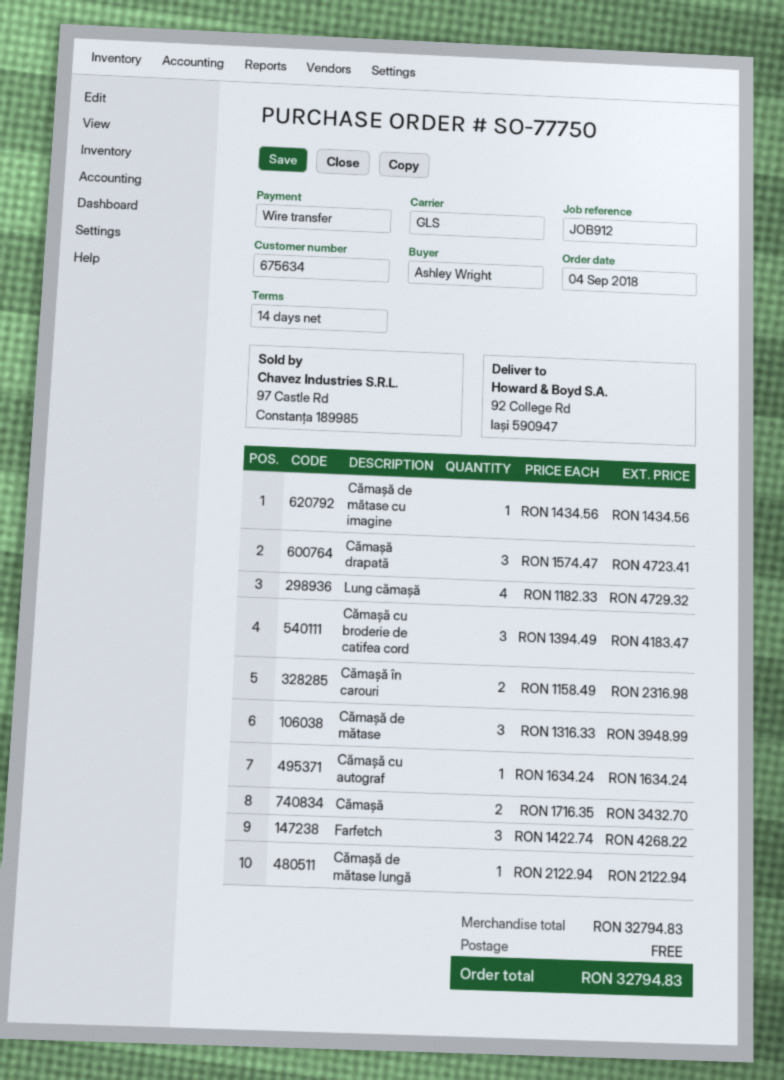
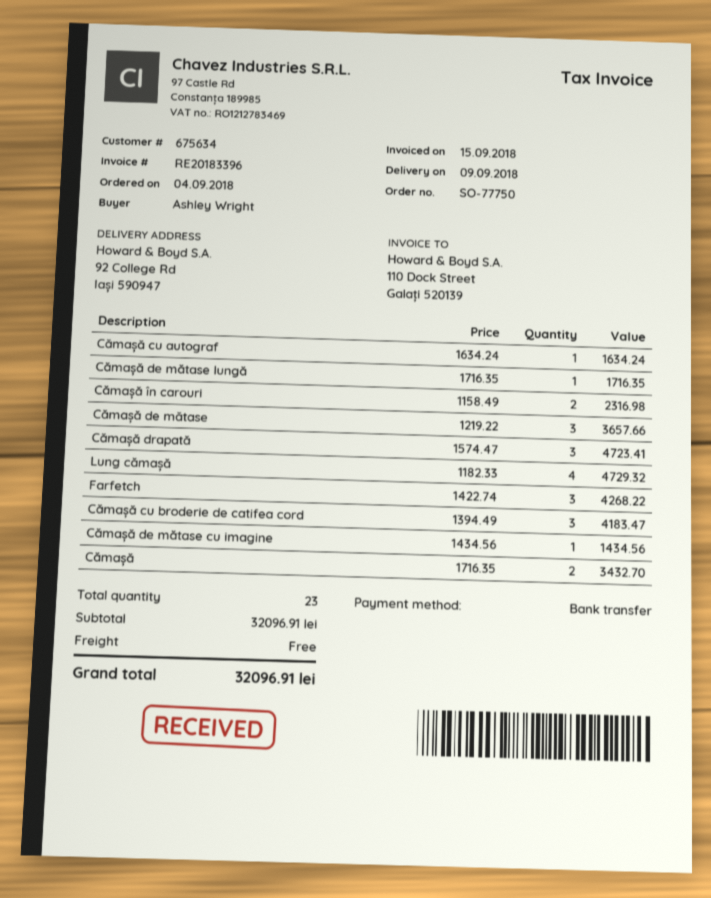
Cămașă de mătase: 3 x 1316.33 = 3948.99 -> 3 x 1219.22 = 3657.66
Cămașă de mătase lungă: 1 x 2122.94 = 2122.94 -> 1 x 1716.35 = 1716.35
subtotal: 32794.83 -> 32096.91
total: 32794.83 -> 32096.91

